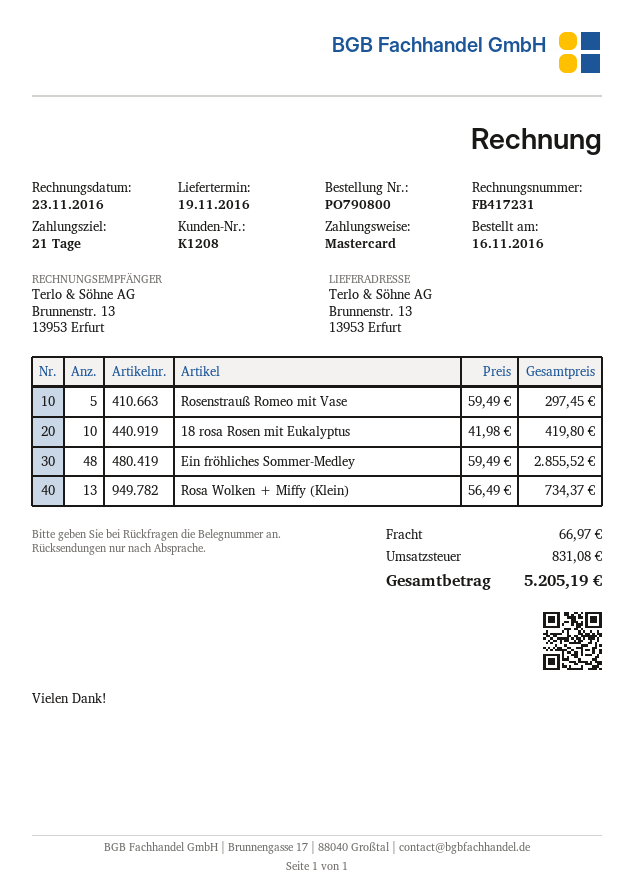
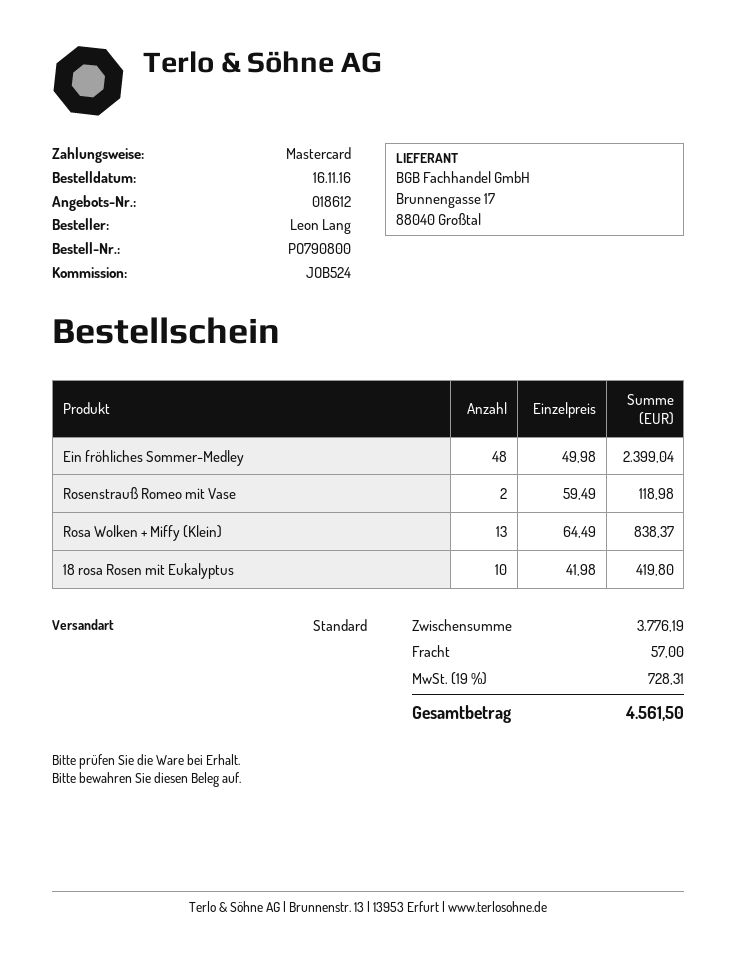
Rosenstrauß Romeo mit Vase: 5 x 59.49 = 297.45 -> 2 x 59.49 = 118.98
Ein fröhliches Sommer-Medley: 48 x 59.49 = 2855.52 -> 48 x 49.98 = 2399.04
Rosa Wolken + Miffy (Klein): 13 x 56.49 = 734.37 -> 13 x 64.49 = 838.37
shipping: 66.97 -> 57.00
tax: 831.08 -> 728.31
total: 5205.19 -> 4561.50

